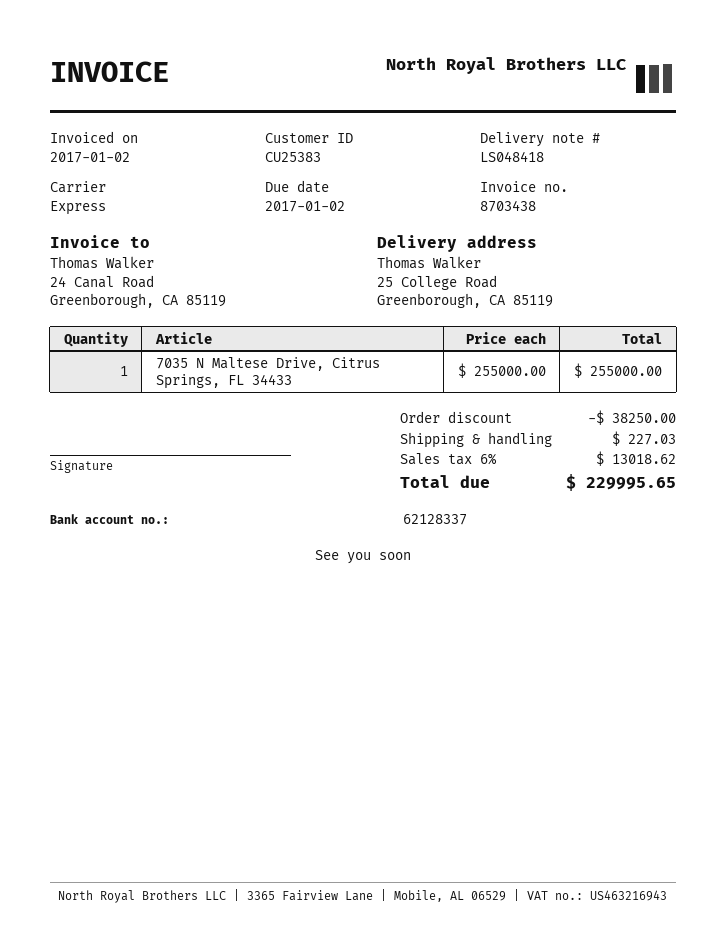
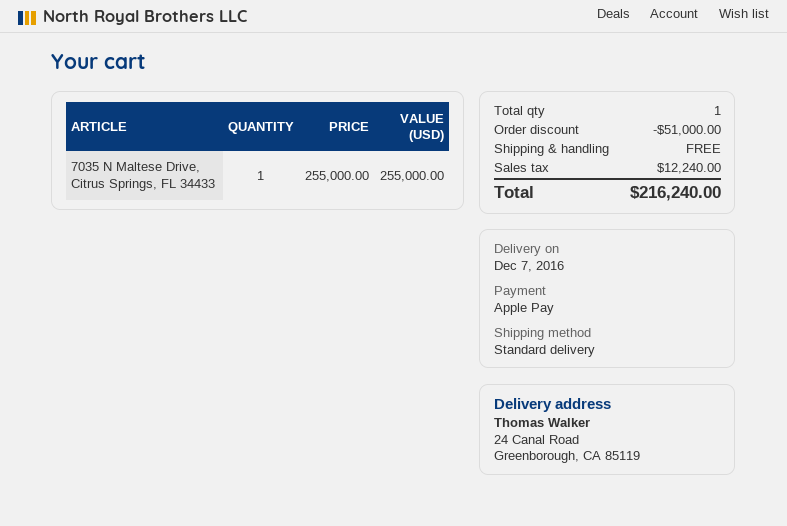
shipping method: express -> standard
ship to: 25 College Road, Greenborough, CA 85119 -> 24 Canal Road, Greenborough, CA 85119
discount: 38250.00 -> 51000.00
shipping: 227.03 -> 0.00
tax: 13018.62 -> 12240.00
total: 229995.65 -> 216240.00

